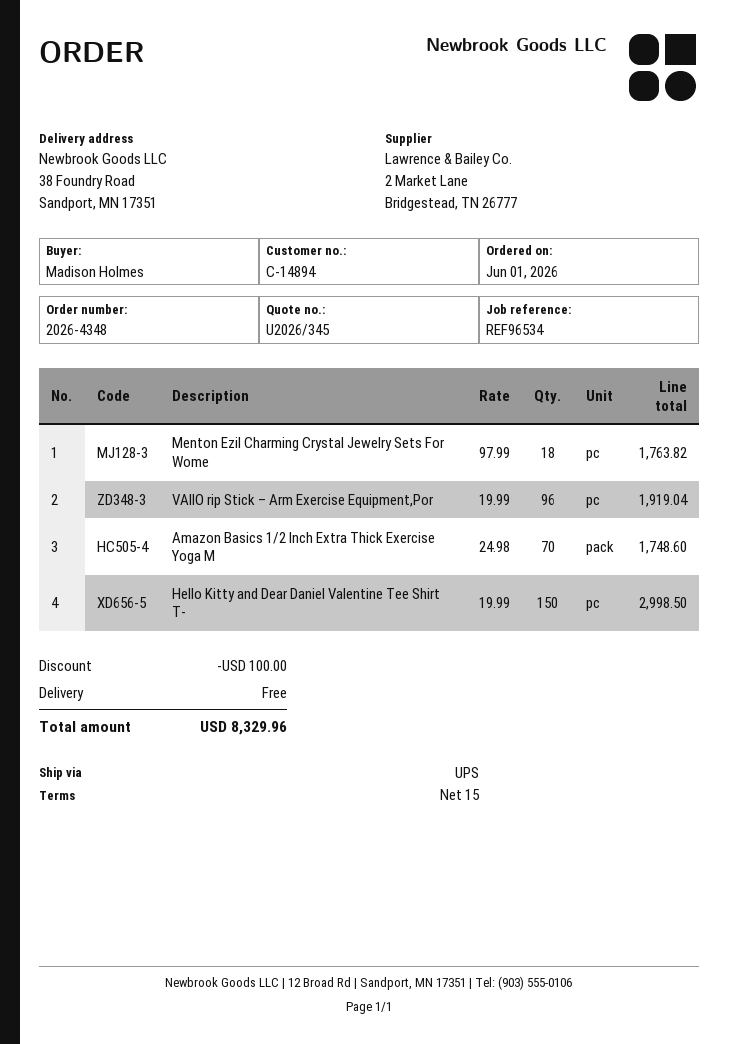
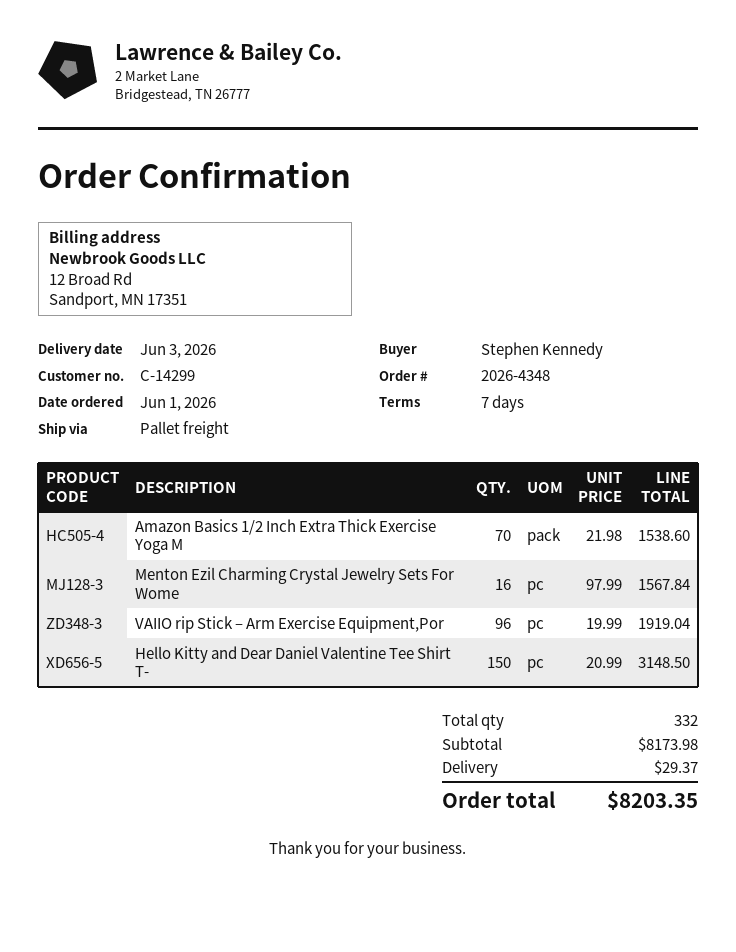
payment terms: 15 days -> 7 days
customer number: C-14894 -> C-14299
ordered by: Madison Holmes -> Stephen Kennedy
shipping method: UPS -> pallet freight
Menton Ezil Charming Crystal Jewelry Sets For Wome: 18 x 97.99 = 1763.82 -> 16 x 97.99 = 1567.84
Amazon Basics 1/2 Inch Extra Thick Exercise Yoga M: 70 x 24.98 = 1748.60 -> 70 x 21.98 = 1538.60
Hello Kitty and Dear Daniel Valentine Tee Shirt T-: 150 x 19.99 = 2998.50 -> 150 x 20.99 = 3148.50
discount: 100.00 -> none
shipping: 0.00 -> 29.37
total: 8329.96 -> 8203.35

